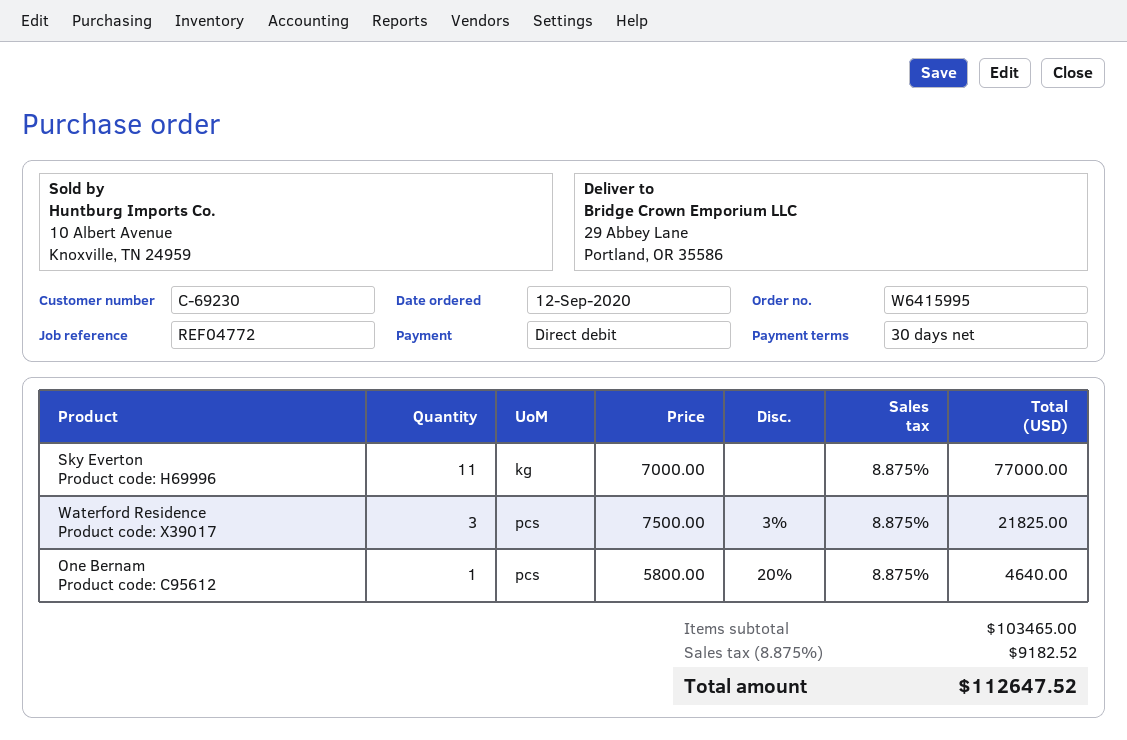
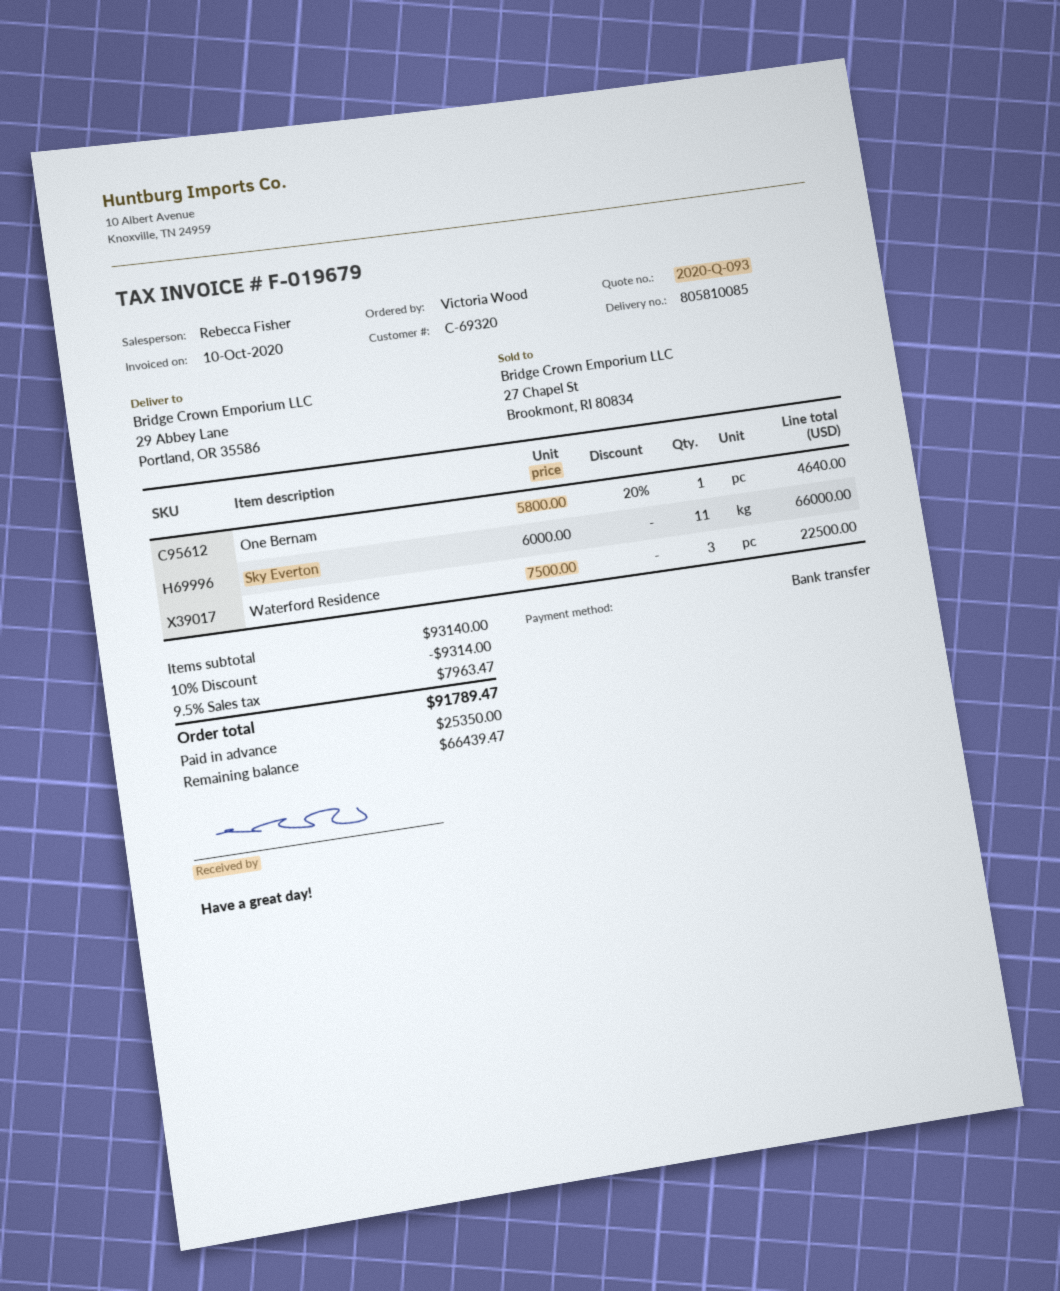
customer number: C-69230 -> C-69320
payment method: direct debit -> bank transfer
Sky Everton: 11 x 7000.00 = 77000.00 -> 11 x 6000.00 = 66000.00
Waterford Residence: 3 x 7500.00 - 3% = 21825.00 -> 3 x 7500.00 = 22500.00
subtotal: 103465.00 -> 93140.00
discount: none -> 10% = 9314.00
tax: 8.875% = 9182.52 -> 9.5% = 7963.47
total: 112647.52 -> 91789.47

